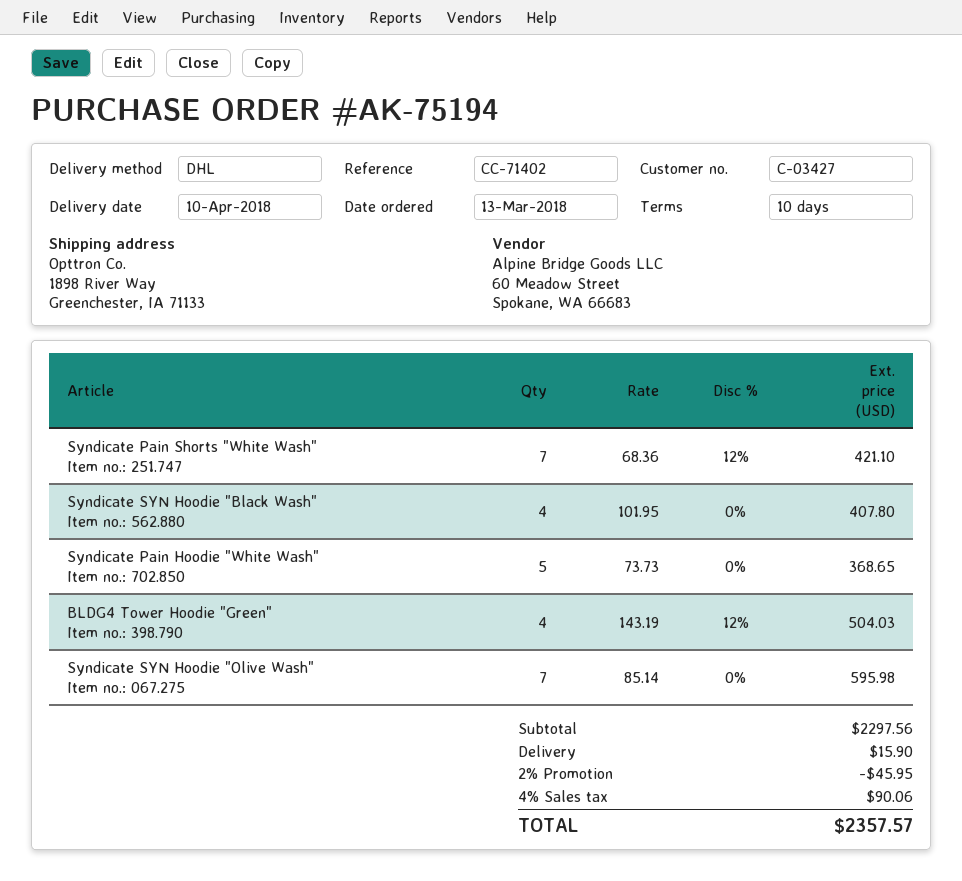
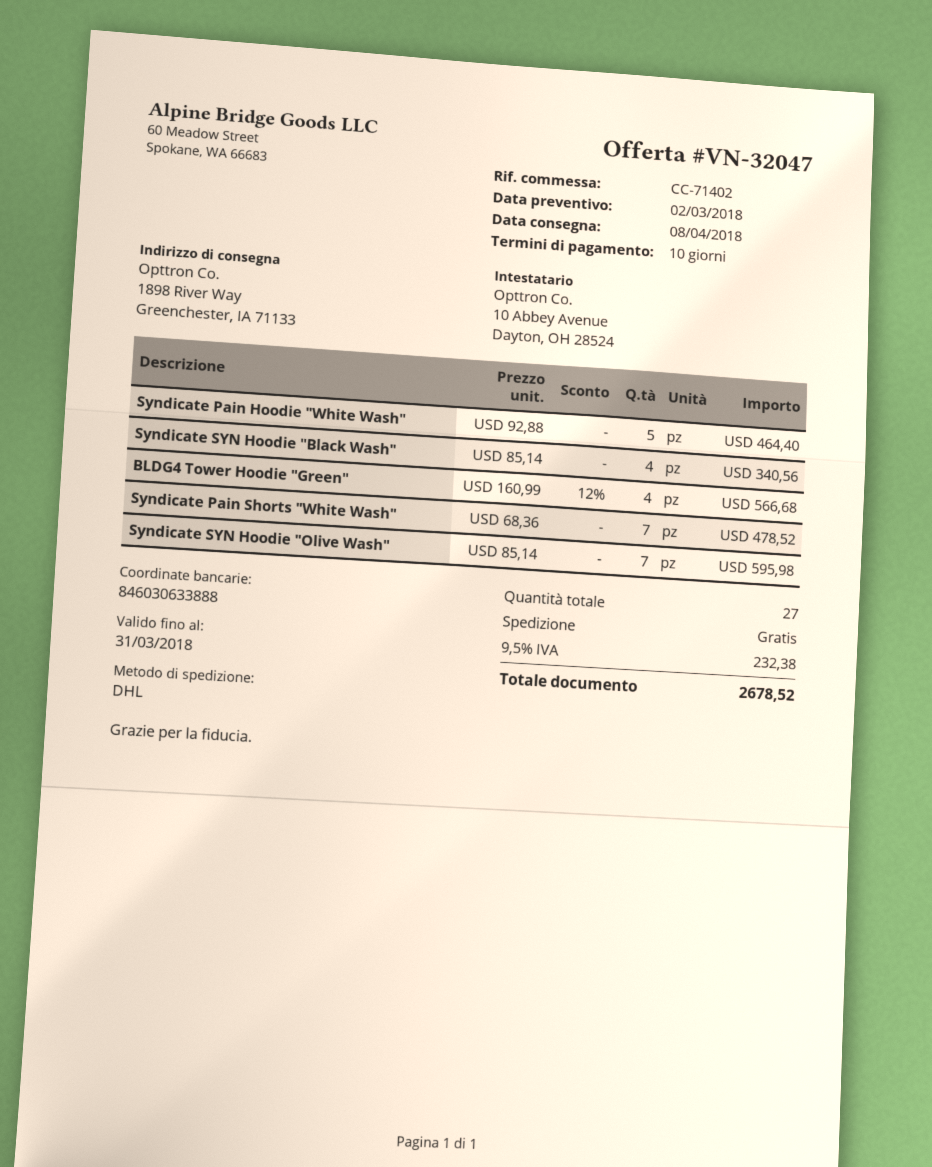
delivery date: 2018-04-10 -> 2018-04-08
Syndicate Pain Shorts "White Wash": 7 x 68.36 - 12% = 421.10 -> 7 x 68.36 = 478.52
Syndicate SYN Hoodie "Black Wash": 4 x 101.95 = 407.80 -> 4 x 85.14 = 340.56
Syndicate Pain Hoodie "White Wash": 5 x 73.73 = 368.65 -> 5 x 92.88 = 464.40
BLDG4 Tower Hoodie "Green": 4 x 143.19 - 12% = 504.03 -> 4 x 160.99 - 12% = 566.68
discount: 2% = 45.95 -> none
shipping: 15.90 -> 0.00
tax: 4% = 90.06 -> 9.5% = 232.38
total: 2357.57 -> 2678.52

